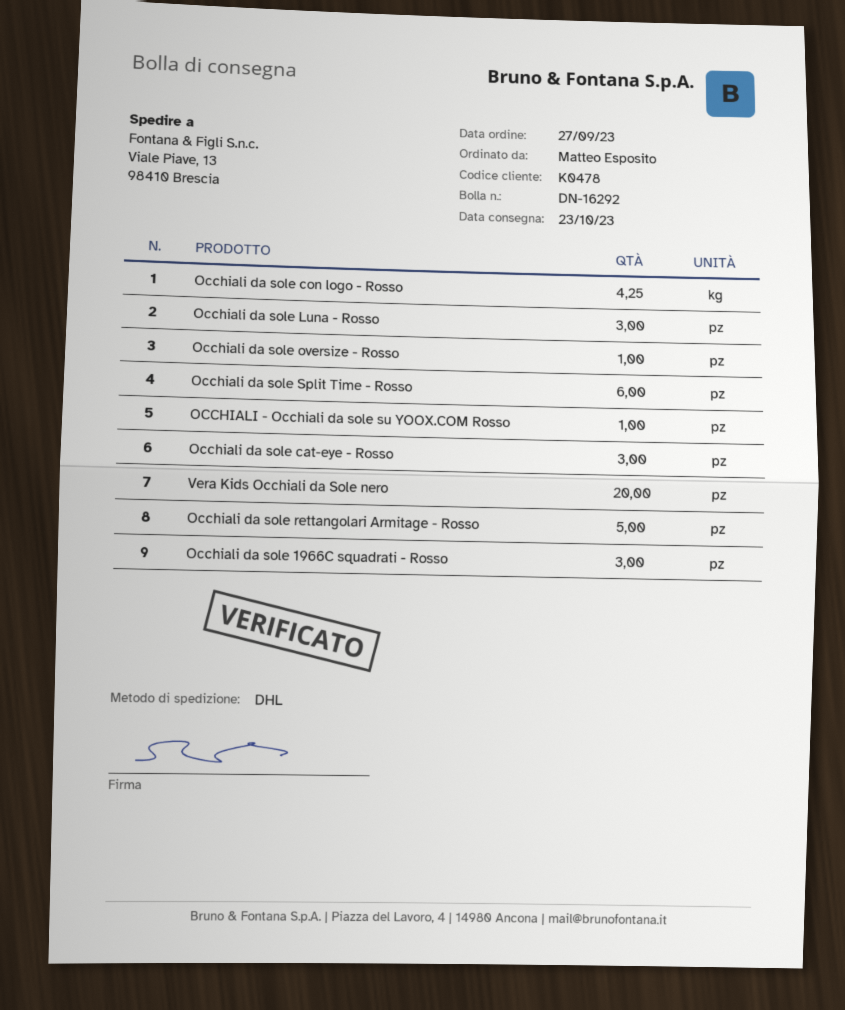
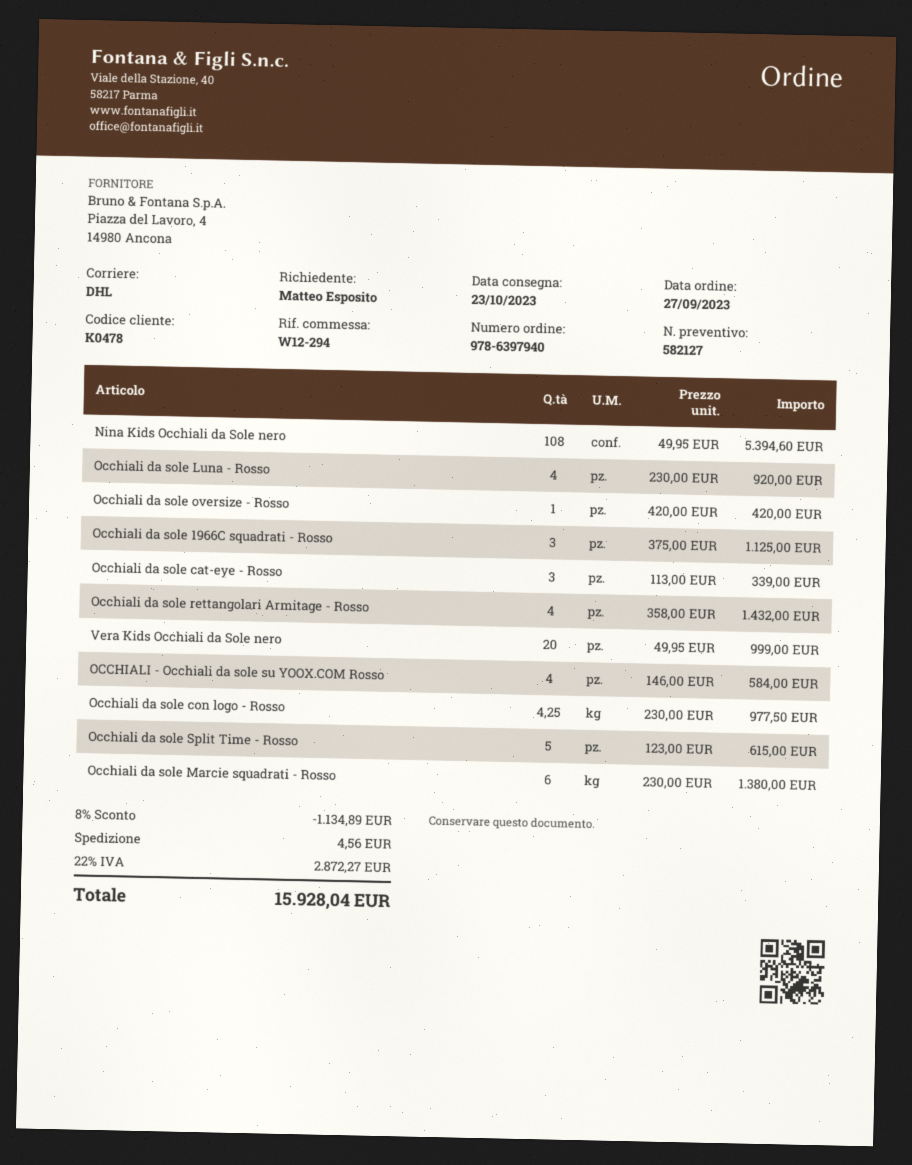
Occhiali da sole Luna - Rosso: 3 -> 4
Occhiali da sole Split Time - Rosso: 6 -> 5
OCCHIALI - Occhiali da sole su YOOX.COM Rosso: 1 -> 4
Occhiali da sole rettangolari Armitage - Rosso: 5 -> 4
Nina Kids Occhiali da Sole nero: none -> 108
Occhiali da sole Marcie squadrati - Rosso: none -> 6

